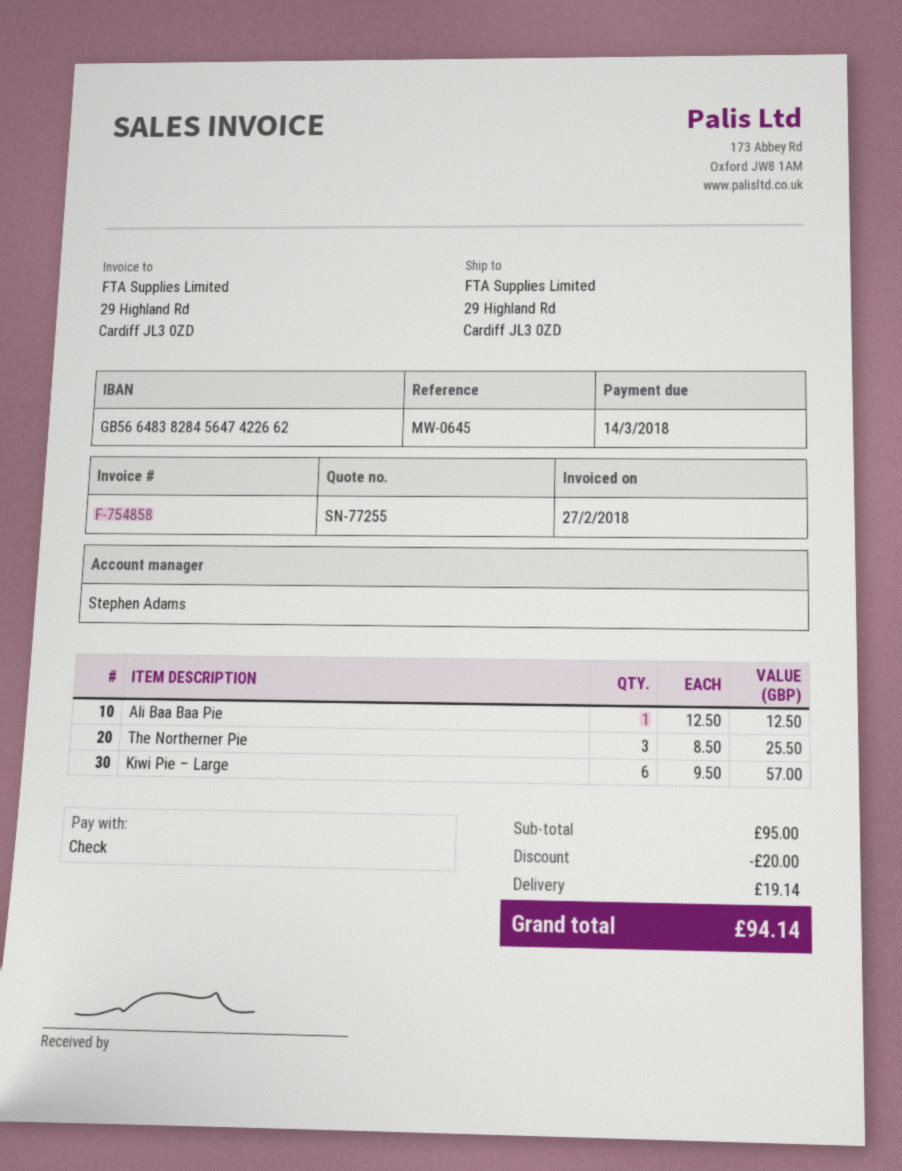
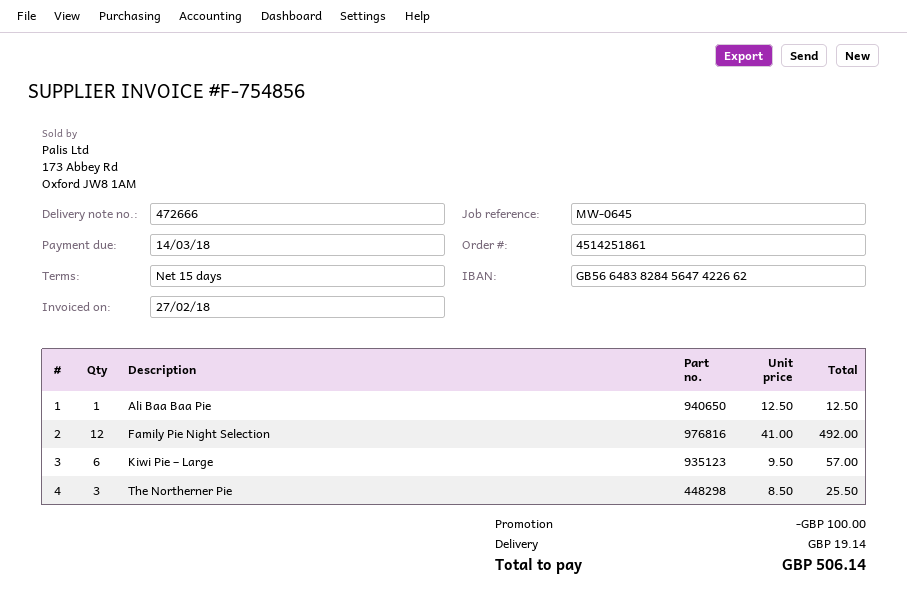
invoice number: F-754858 -> F-754856
Family Pie Night Selection: none -> 12 x 41.00 = 492.00
discount: 20.00 -> 100.00
total: 94.14 -> 506.14

